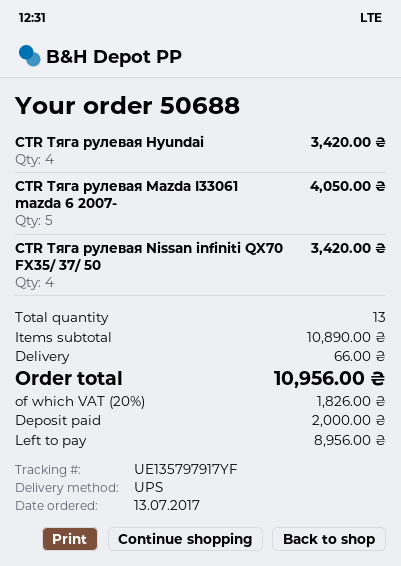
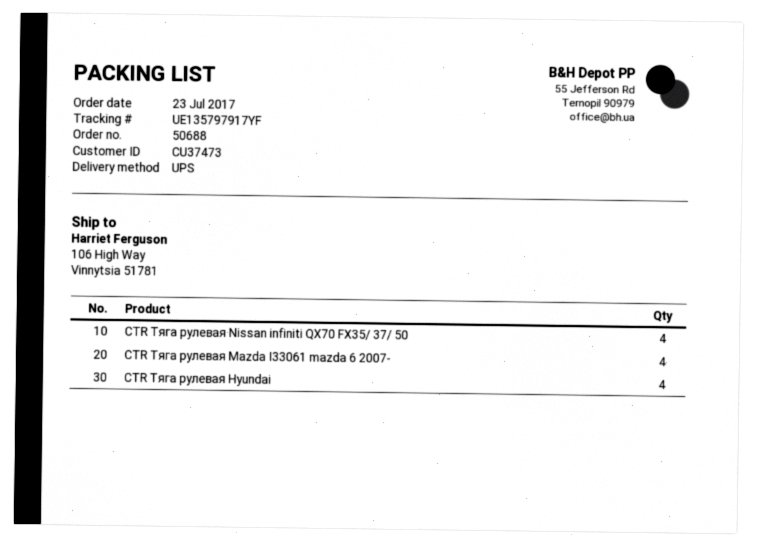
order date: 2017-07-13 -> 2017-07-23
CTR Тяга рулевая Mazda I33061 mazda 6 2007-: 5 -> 4

